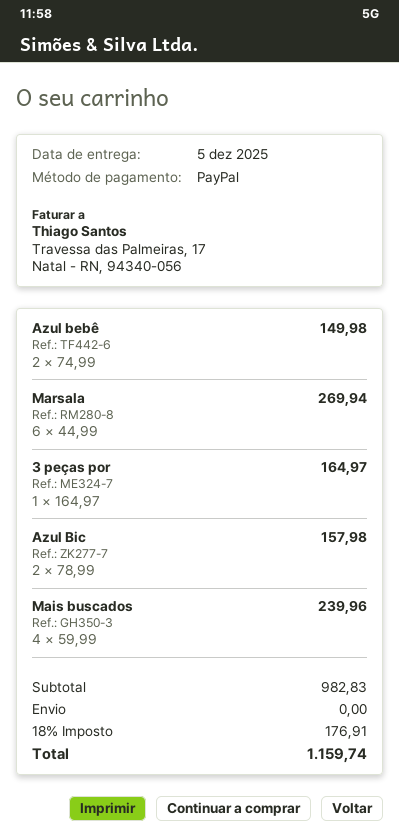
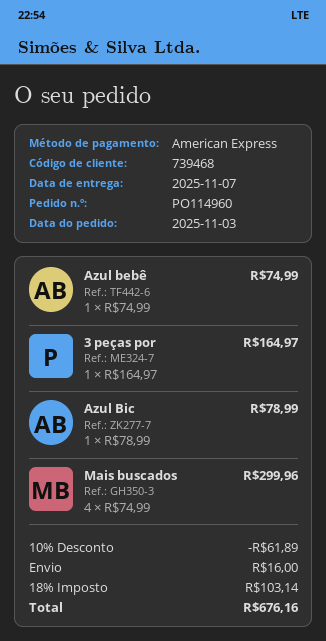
delivery date: 2025-12-05 -> 2025-11-07
payment method: PayPal -> American Express
Azul bebê: 2 x 74.99 = 149.98 -> 1 x 74.99 = 74.99
Marsala: 6 x 44.99 = 269.94 -> none
Azul Bic: 2 x 78.99 = 157.98 -> 1 x 78.99 = 78.99
Mais buscados: 4 x 59.99 = 239.96 -> 4 x 74.99 = 299.96
discount: none -> 10% = 61.89
shipping: 0.00 -> 16.00
tax: 18% = 176.91 -> 18% = 103.14
total: 1159.74 -> 676.16

